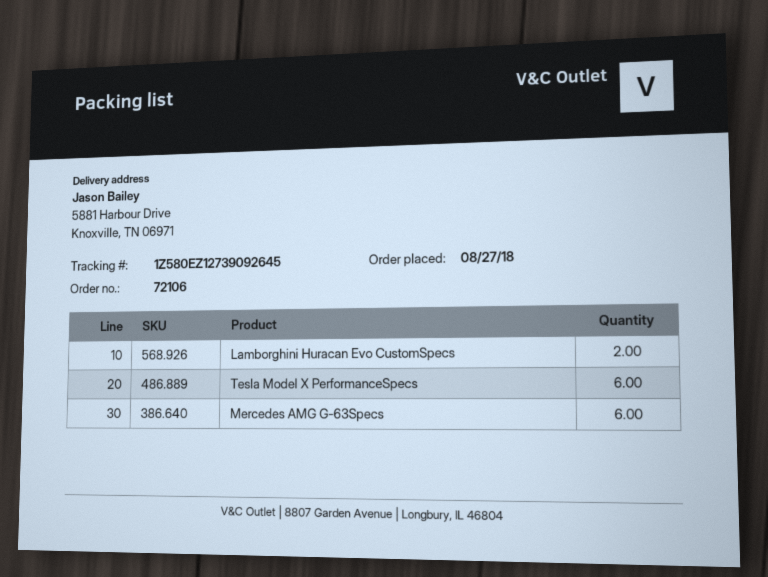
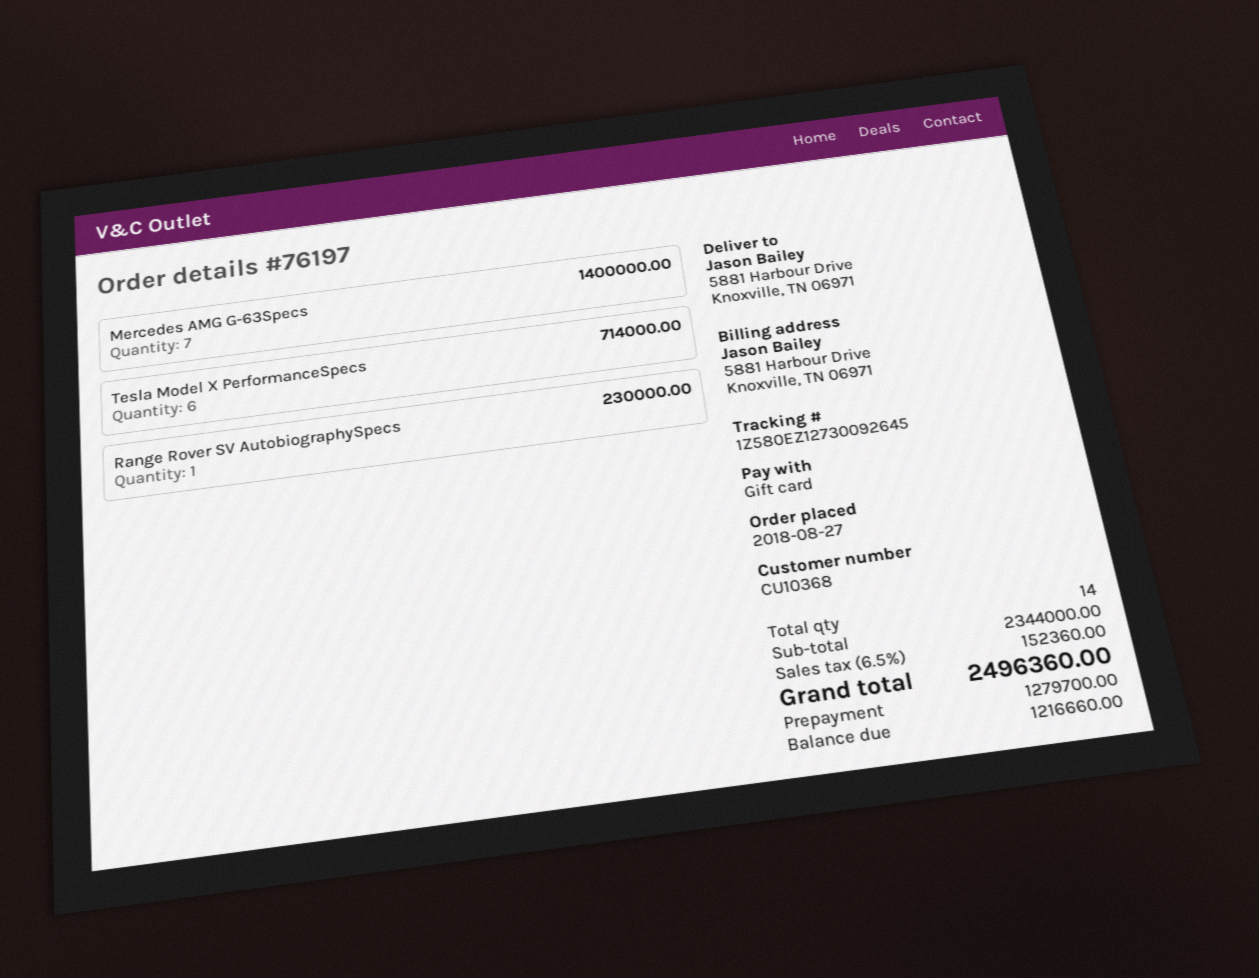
order number: 72106 -> 76197
tracking number: 1Z580EZ12739092645 -> 1Z580EZ12730092645
Lamborghini Huracan Evo CustomSpecs: 2 -> none
Mercedes AMG G-63Specs: 6 -> 7
Range Rover SV AutobiographySpecs: none -> 1

